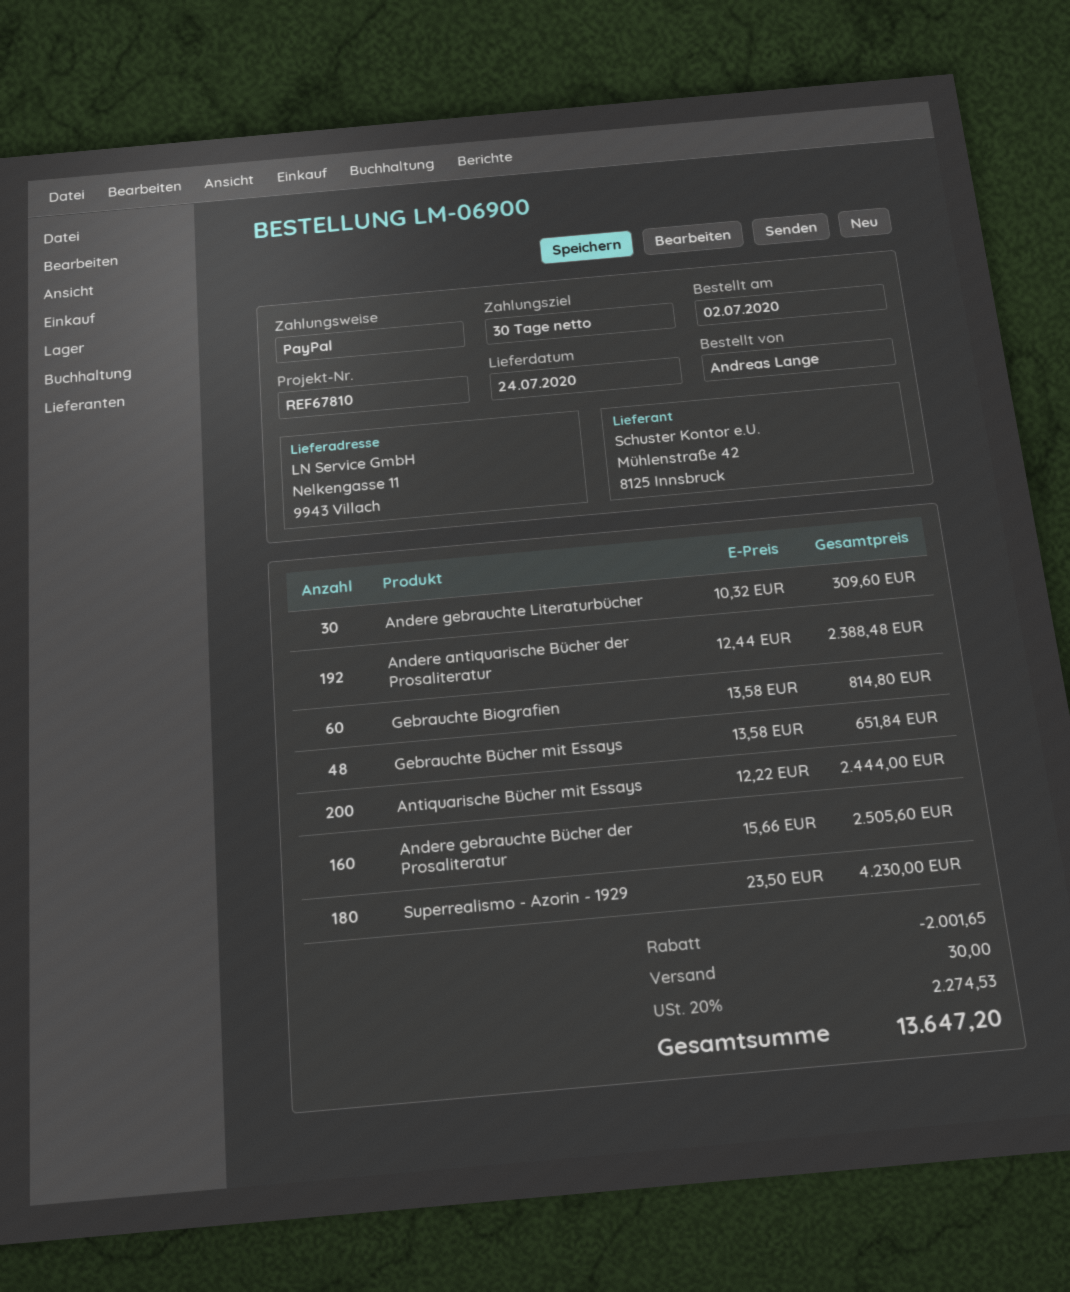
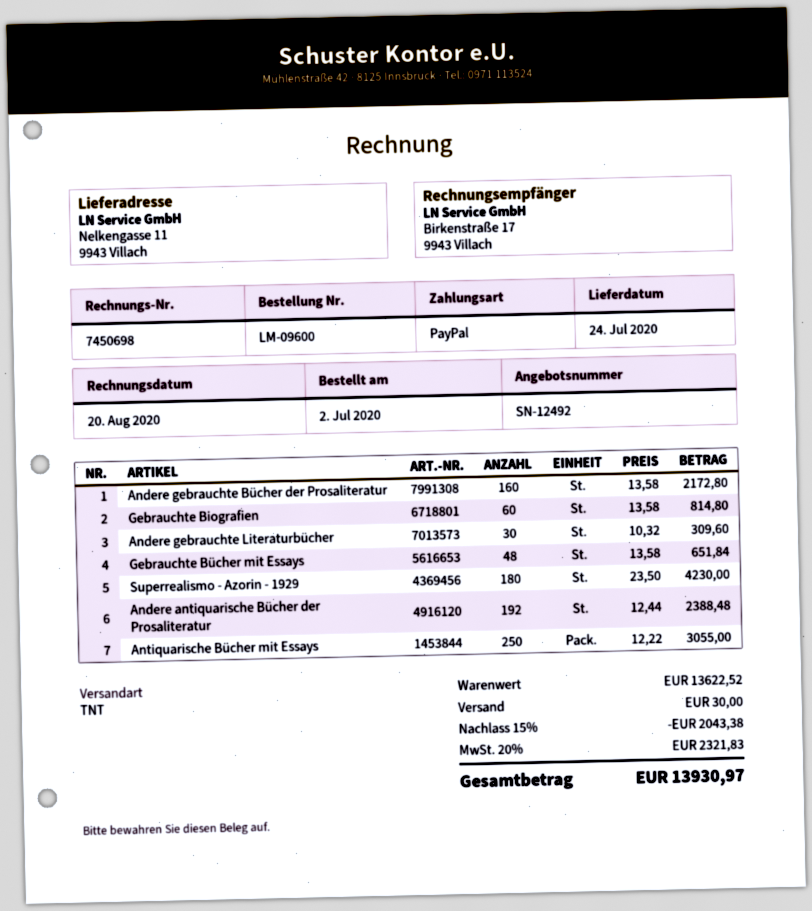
order number: LM-06900 -> LM-09600
Antiquarische Bücher mit Essays: 200 x 12.22 = 2444.00 -> 250 x 12.22 = 3055.00
Andere gebrauchte Bücher der Prosaliteratur: 160 x 15.66 = 2505.60 -> 160 x 13.58 = 2172.80
discount: 2001.65 -> 2043.38
tax: 20% = 2274.53 -> 20% = 2321.83
total: 13647.20 -> 13930.97

